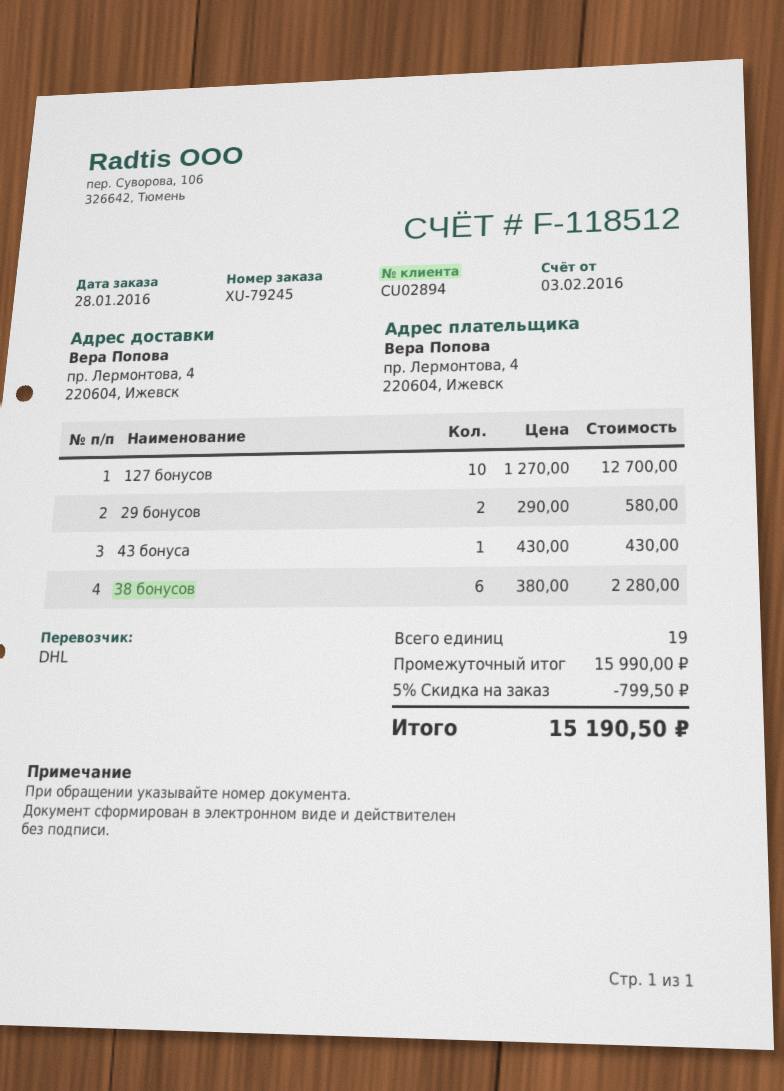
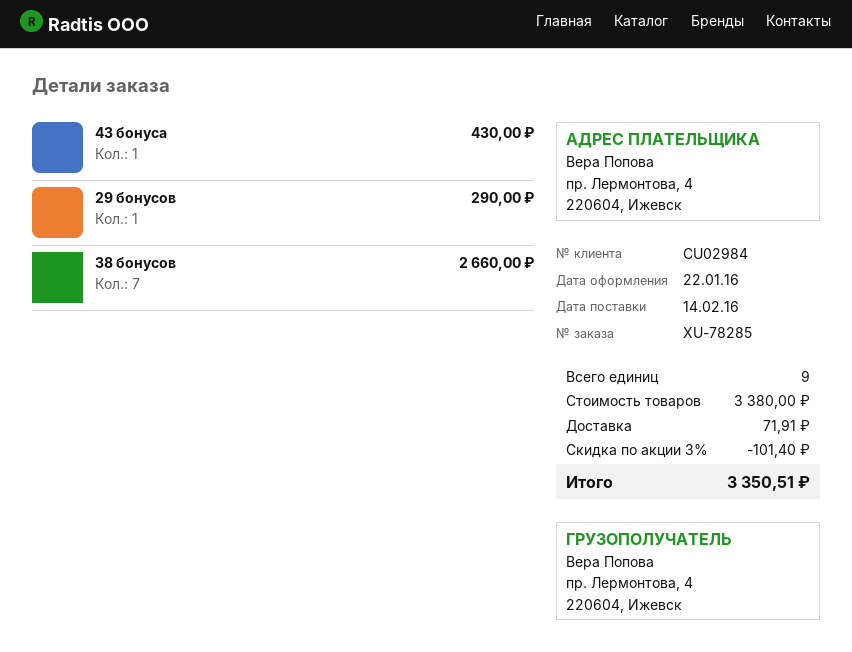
order number: XU-79245 -> XU-78285
order date: 2016-01-28 -> 2016-01-22
customer number: CU02894 -> CU02984
127 бонусов: 10 for 12700.00 -> none
29 бонусов: 2 for 580.00 -> 1 for 290.00
38 бонусов: 6 for 2280.00 -> 7 for 2660.00
total quantity: 19 -> 9
subtotal: 15990.00 -> 3380.00
discount: 5% = 799.50 -> 3% = 101.40
shipping: none -> 71.91
total: 15190.50 -> 3350.51

